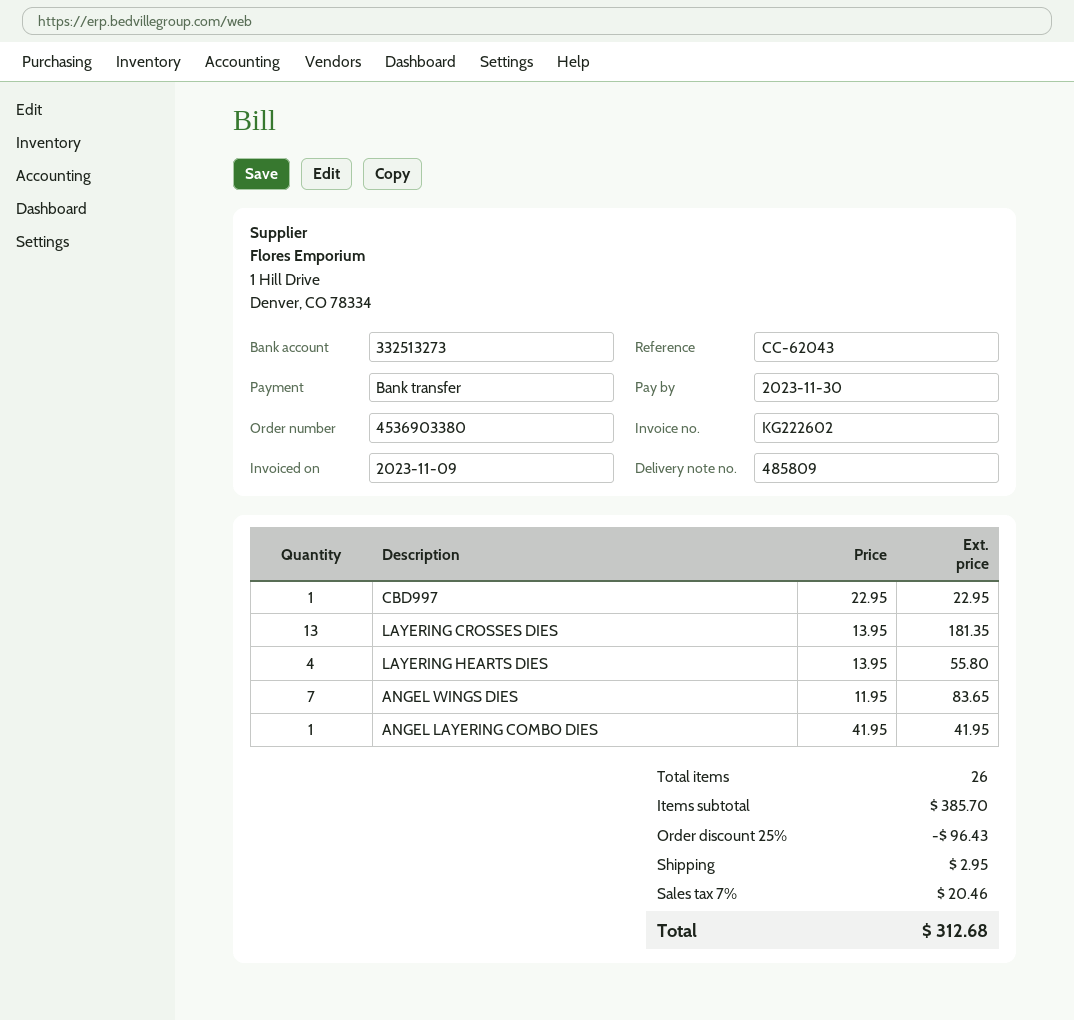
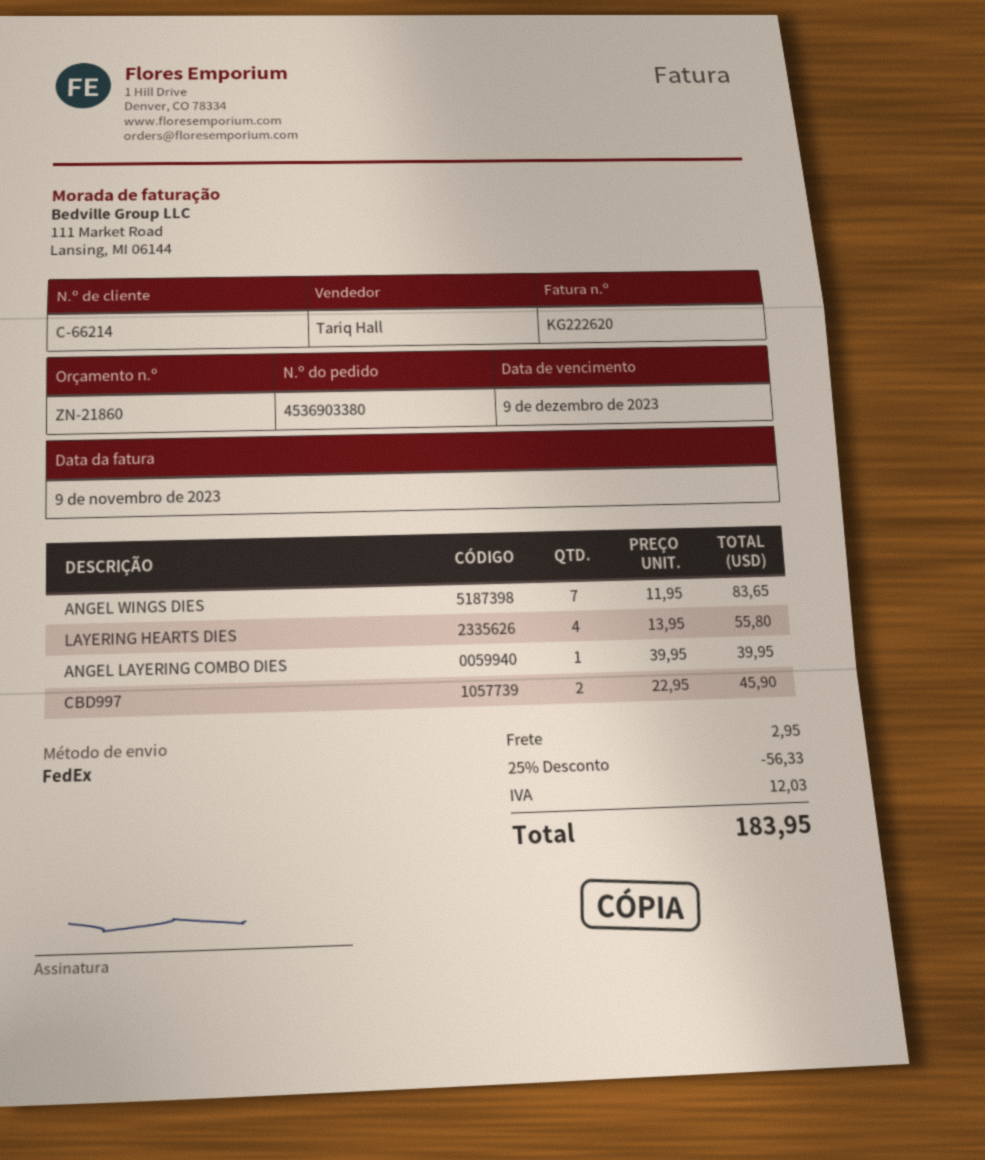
invoice number: KG222602 -> KG222620
due date: 2023-11-30 -> 2023-12-09
CBD997: 1 x 22.95 = 22.95 -> 2 x 22.95 = 45.90
LAYERING CROSSES DIES: 13 x 13.95 = 181.35 -> none
ANGEL LAYERING COMBO DIES: 1 x 41.95 = 41.95 -> 1 x 39.95 = 39.95
discount: 25% = 96.43 -> 25% = 56.33
tax: 20.46 -> 12.03
total: 312.68 -> 183.95

